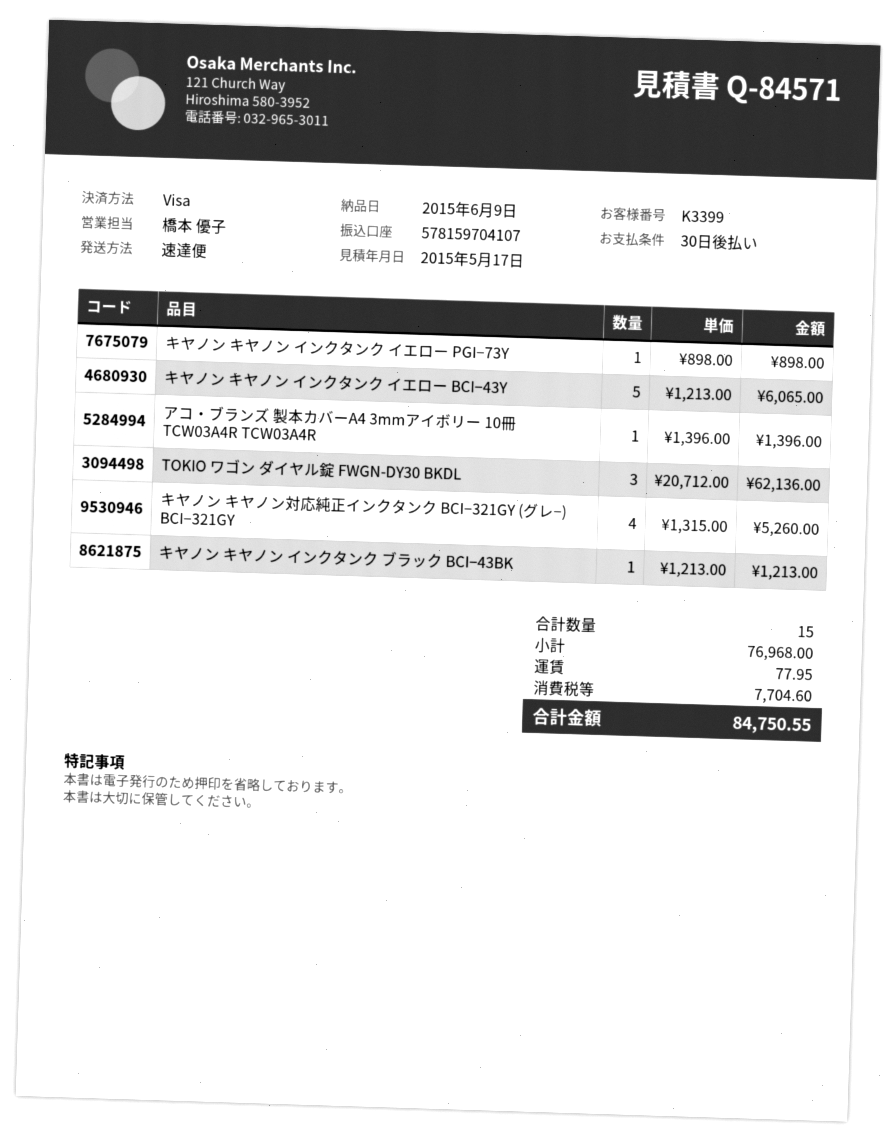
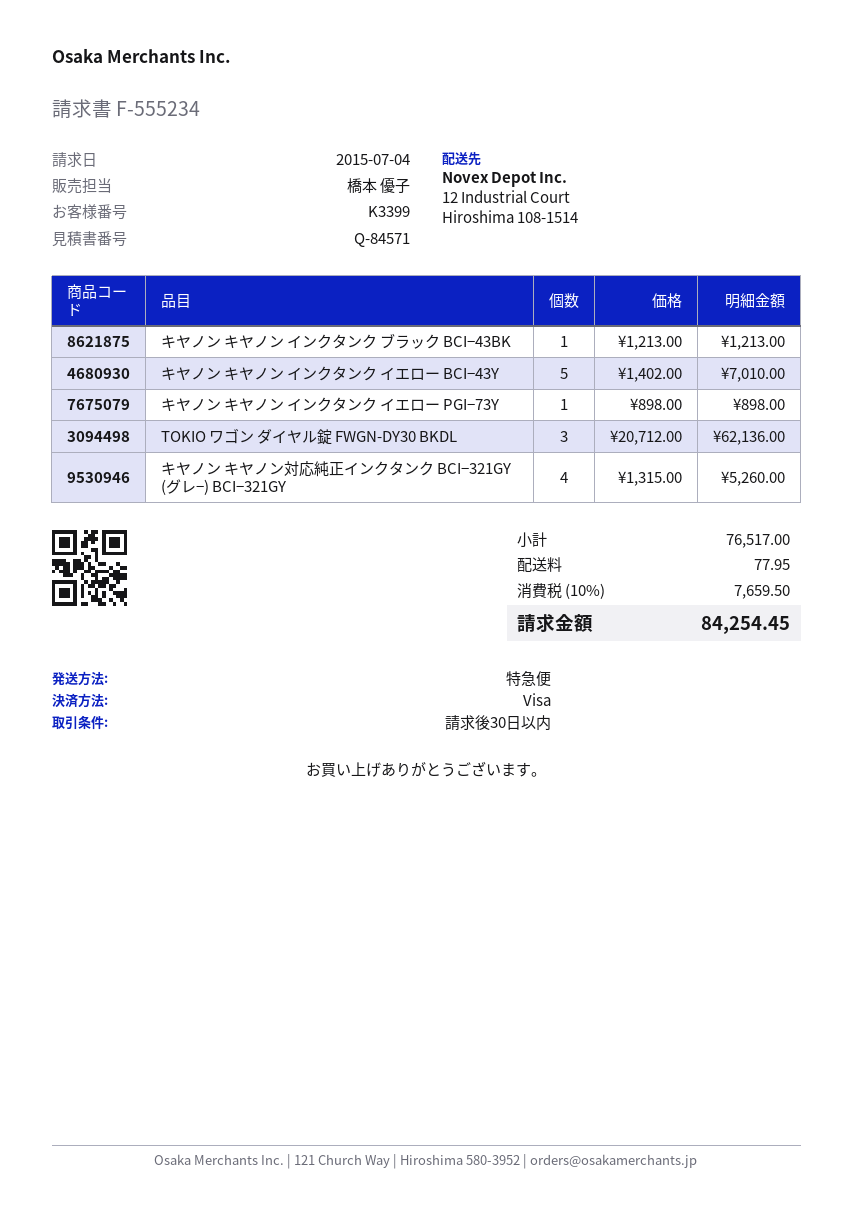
キヤノン キヤノン インクタンク イエロー BCI−43Y: 5 x 1213.00 = 6065.00 -> 5 x 1402.00 = 7010.00
アコ・ブランズ 製本カバーA4 3mmアイボリー 10冊 TCW03A4R TCW03A4R: 1 x 1396.00 = 1396.00 -> none
subtotal: 76968.00 -> 76517.00
tax: 7704.60 -> 7659.50
total: 84750.55 -> 84254.45

